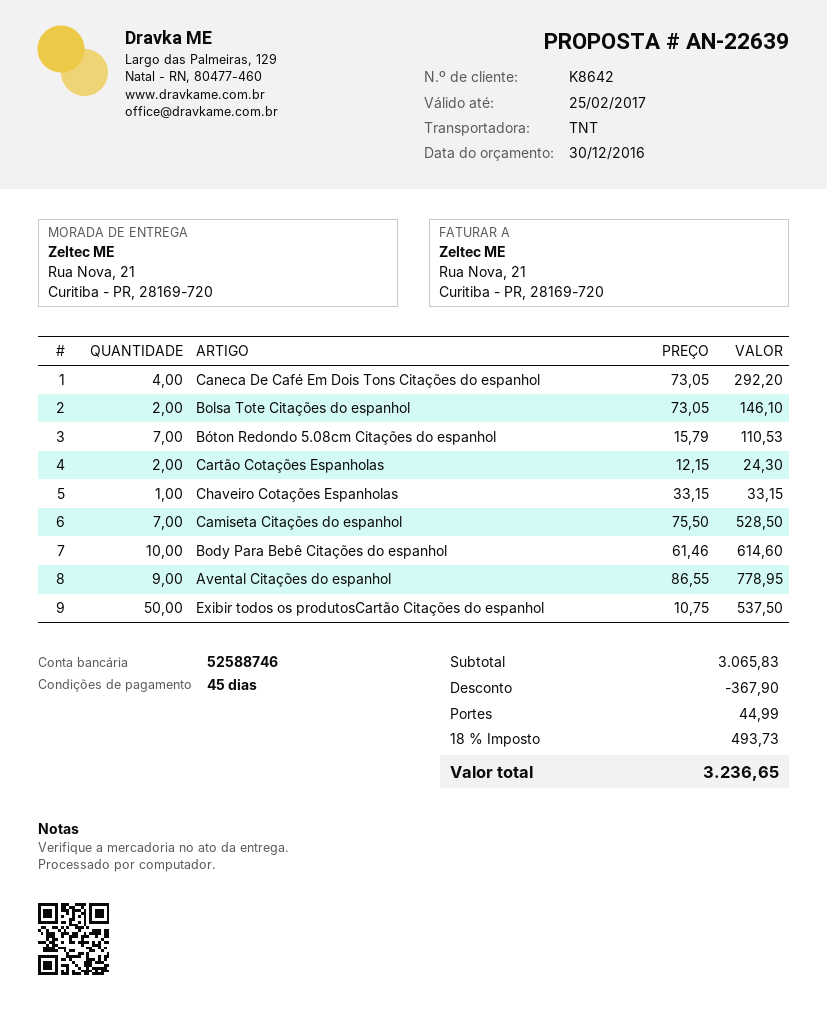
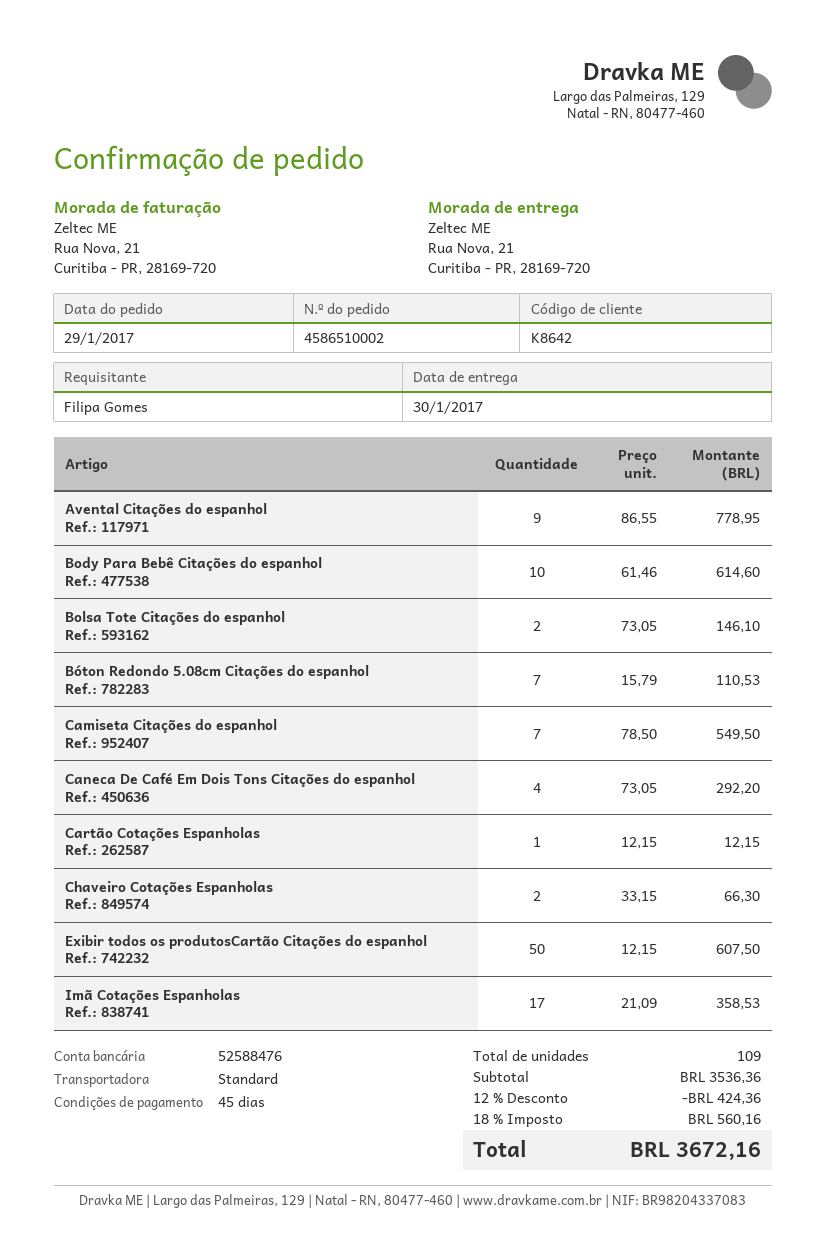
bank account: 52588746 -> 52588476
shipping method: TNT -> standard
Cartão Cotações Espanholas: 2 x 12.15 = 24.30 -> 1 x 12.15 = 12.15
Chaveiro Cotações Espanholas: 1 x 33.15 = 33.15 -> 2 x 33.15 = 66.30
Camiseta Citações do espanhol: 7 x 75.50 = 528.50 -> 7 x 78.50 = 549.50
Exibir todos os produtosCartão Citações do espanhol: 50 x 10.75 = 537.50 -> 50 x 12.15 = 607.50
Imã Cotações Espanholas: none -> 17 x 21.09 = 358.53
subtotal: 3065.83 -> 3536.36
discount: 367.90 -> 424.36
shipping: 44.99 -> none
tax: 18% = 493.73 -> 18% = 560.16
total: 3236.65 -> 3672.16

